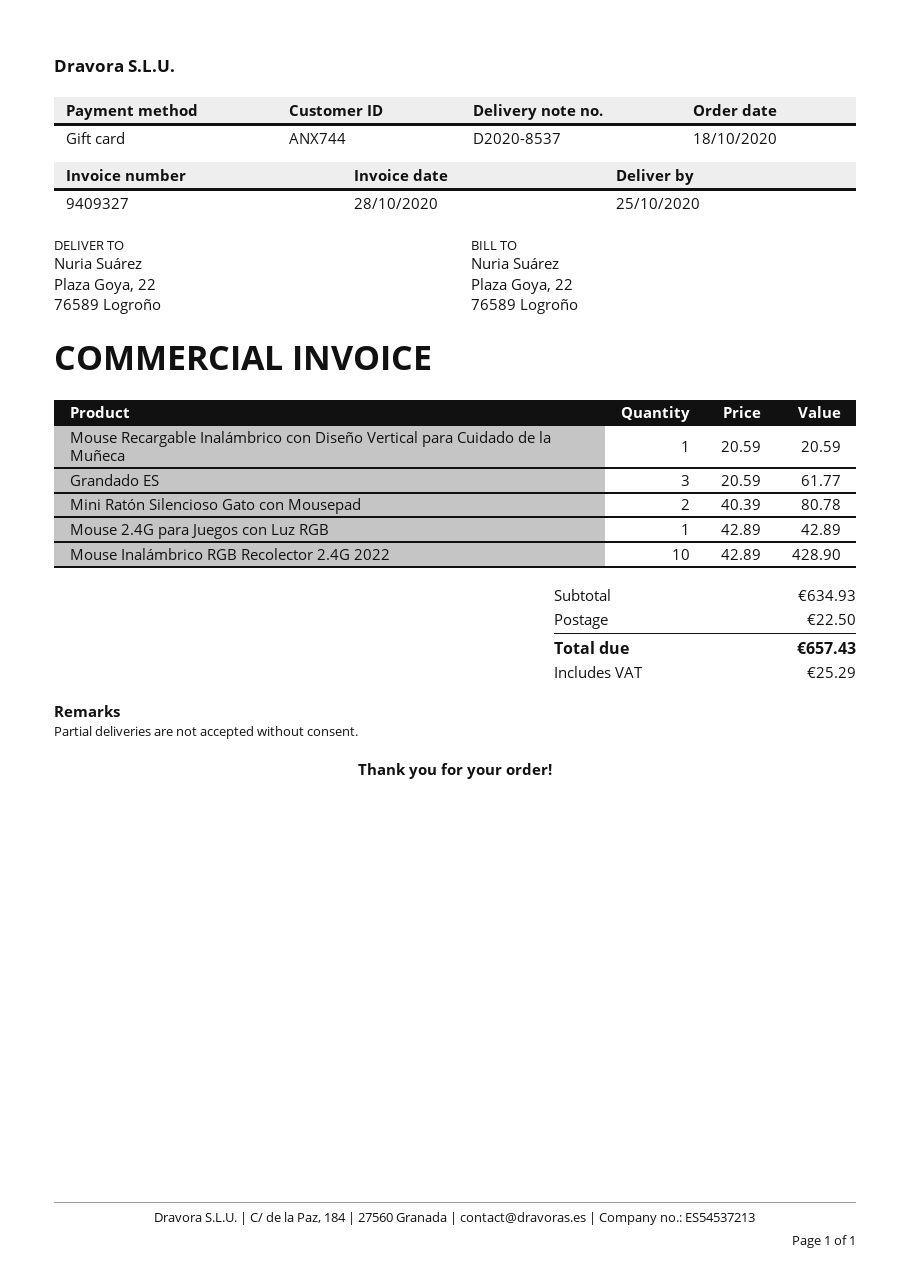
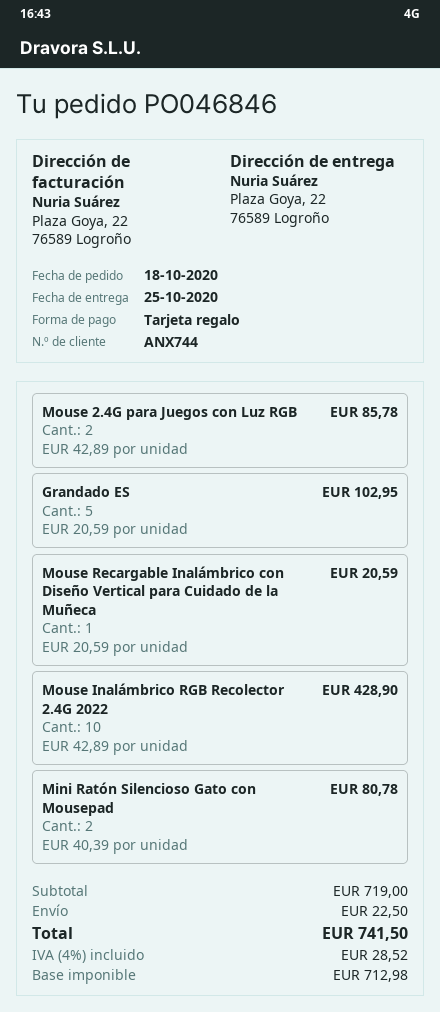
Grandado ES: 3 x 20.59 = 61.77 -> 5 x 20.59 = 102.95
Mouse 2.4G para Juegos con Luz RGB: 1 x 42.89 = 42.89 -> 2 x 42.89 = 85.78
subtotal: 634.93 -> 719.00
tax: 25.29 -> 28.52
total: 657.43 -> 741.50

